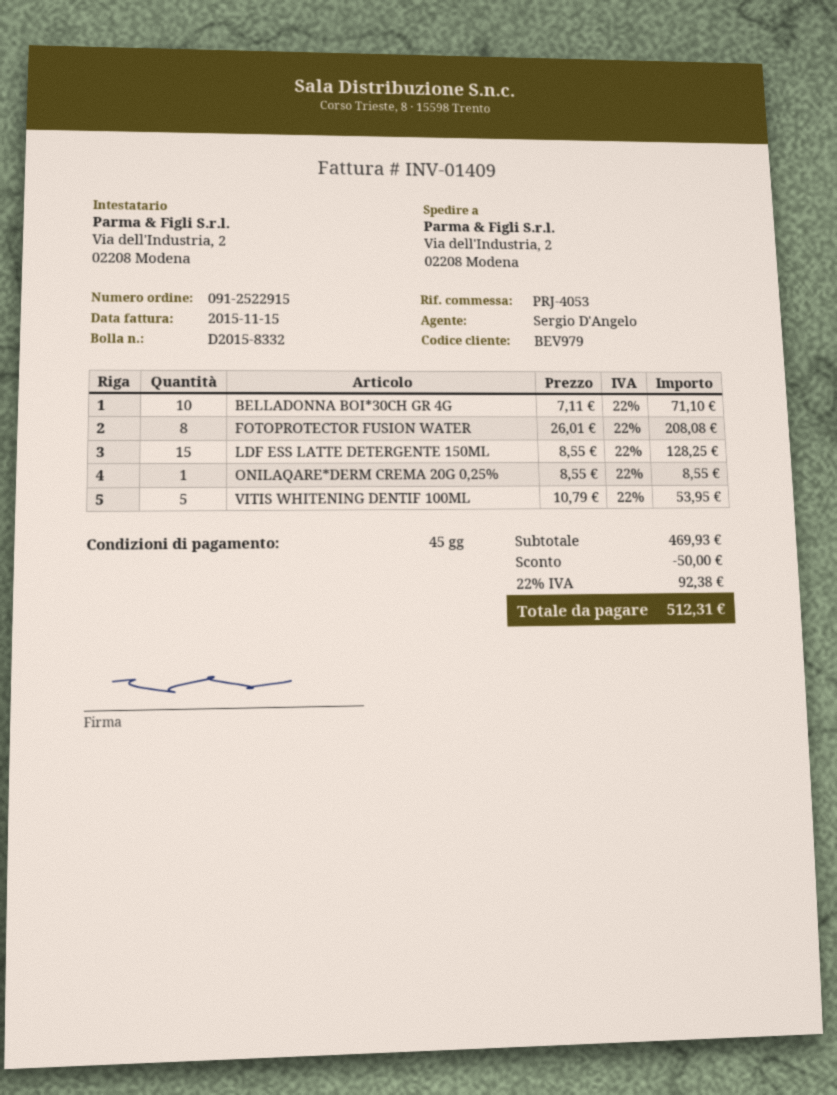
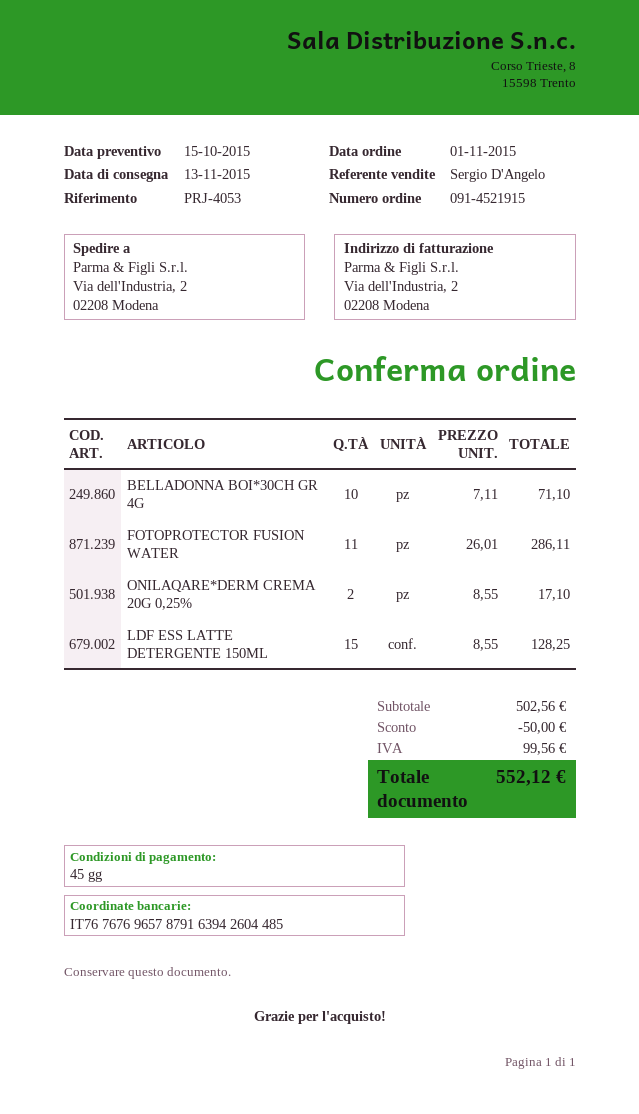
order number: 091-2522915 -> 091-4521915
FOTOPROTECTOR FUSION WATER: 8 x 26.01 = 208.08 -> 11 x 26.01 = 286.11
ONILAQARE*DERM CREMA 20G 0,25%: 1 x 8.55 = 8.55 -> 2 x 8.55 = 17.10
VITIS WHITENING DENTIF 100ML: 5 x 10.79 = 53.95 -> none
subtotal: 469.93 -> 502.56
tax: 92.38 -> 99.56
total: 512.31 -> 552.12

